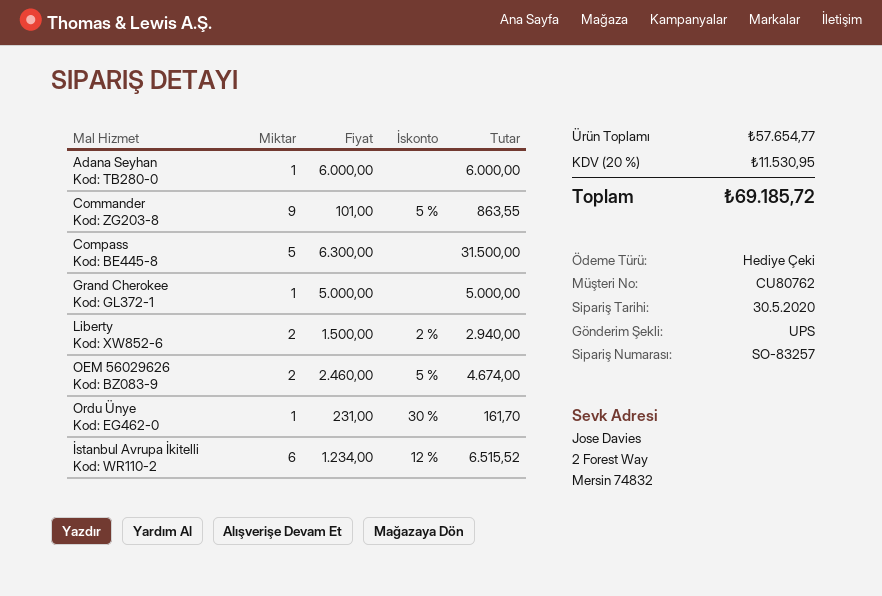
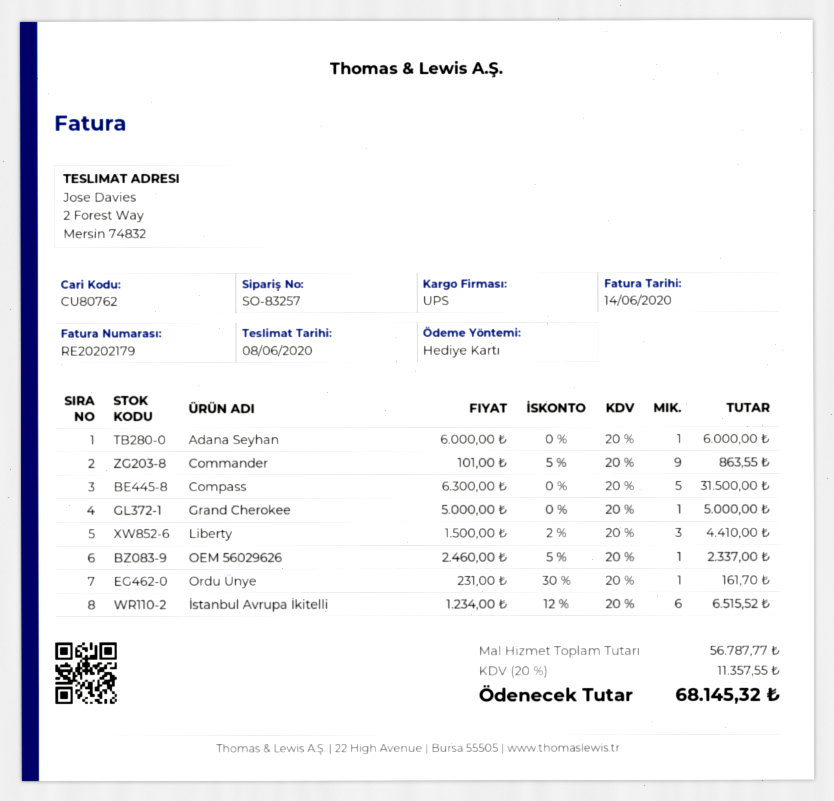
Liberty: 2 x 1500.00 - 2% = 2940.00 -> 3 x 1500.00 - 2% = 4410.00
OEM 56029626: 2 x 2460.00 - 5% = 4674.00 -> 1 x 2460.00 - 5% = 2337.00
subtotal: 57654.77 -> 56787.77
tax: 20% = 11530.95 -> 20% = 11357.55
total: 69185.72 -> 68145.32

